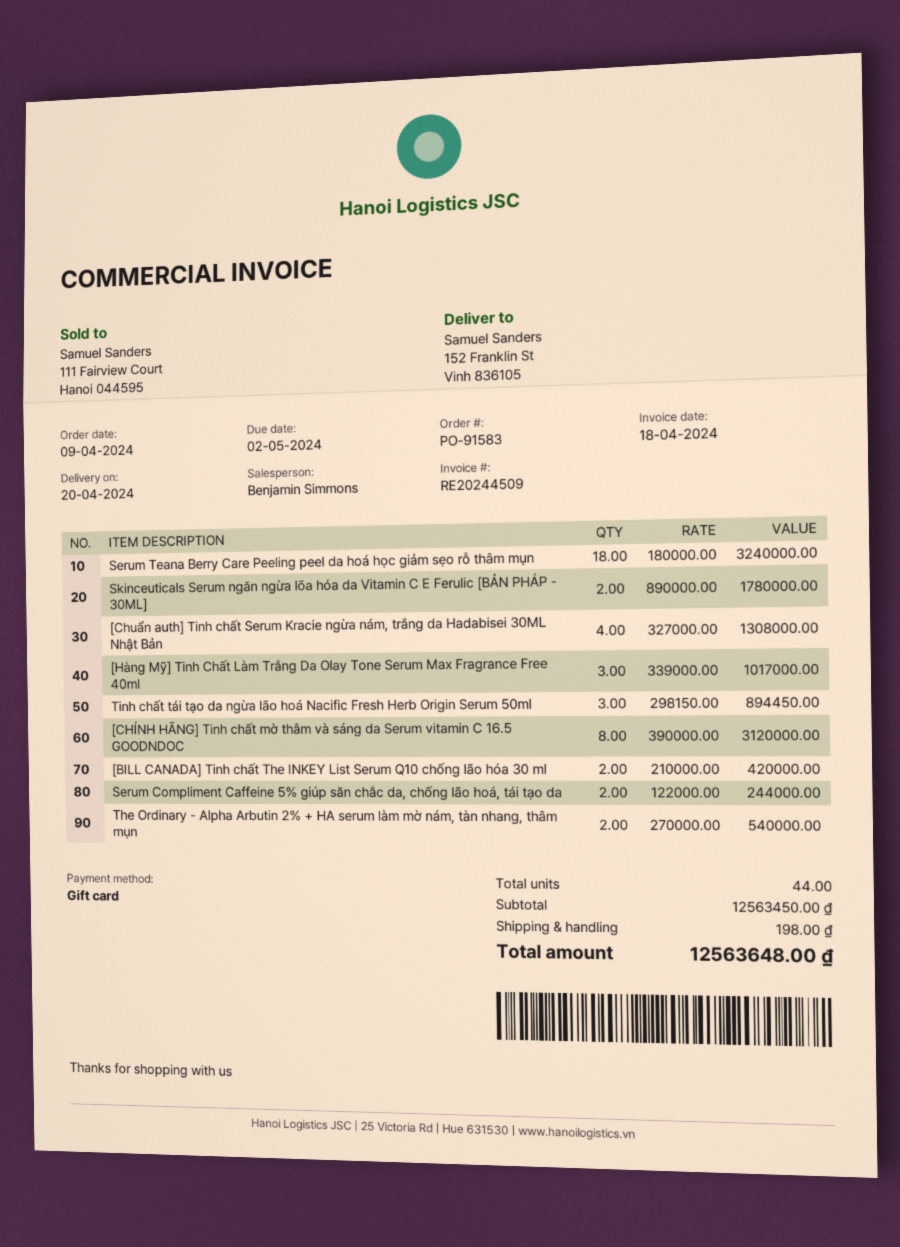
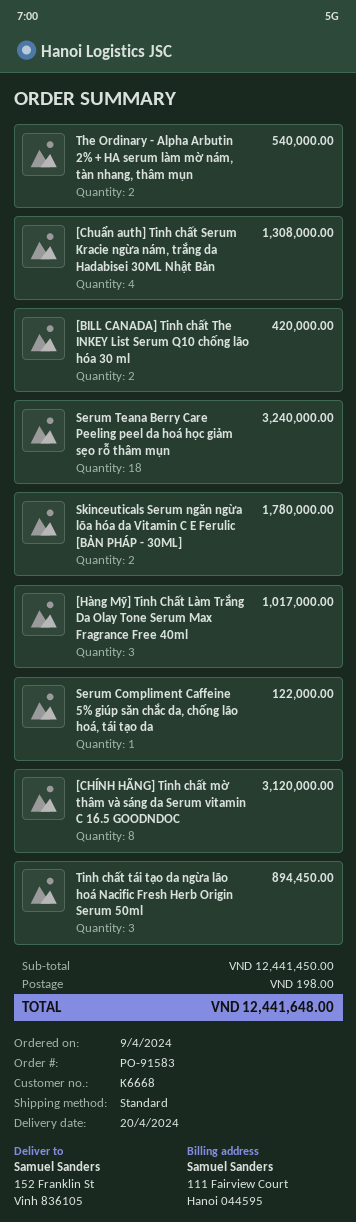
Serum Compliment Caffeine 5% giúp săn chắc da, chống lão hoá, tái tạo da: 2 for 244000.00 -> 1 for 122000.00
subtotal: 12563450.00 -> 12441450.00
total: 12563648.00 -> 12441648.00

